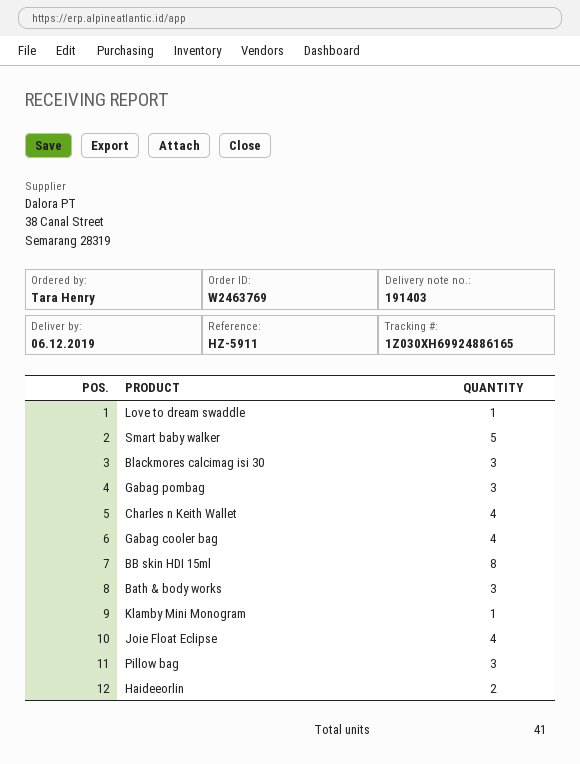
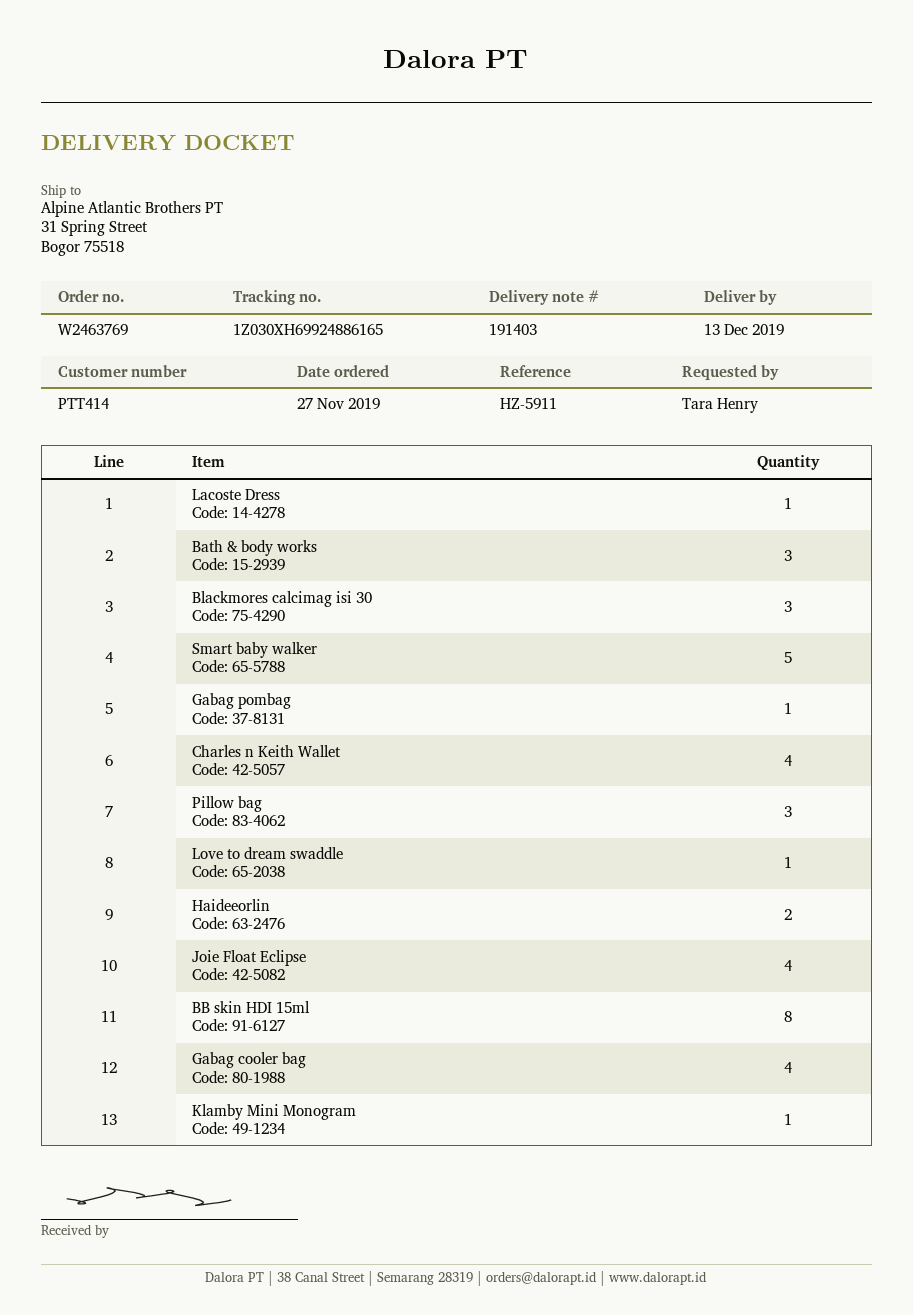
delivery date: 2019-12-06 -> 2019-12-13
Gabag pombag: 3 -> 1
Lacoste Dress: none -> 1

